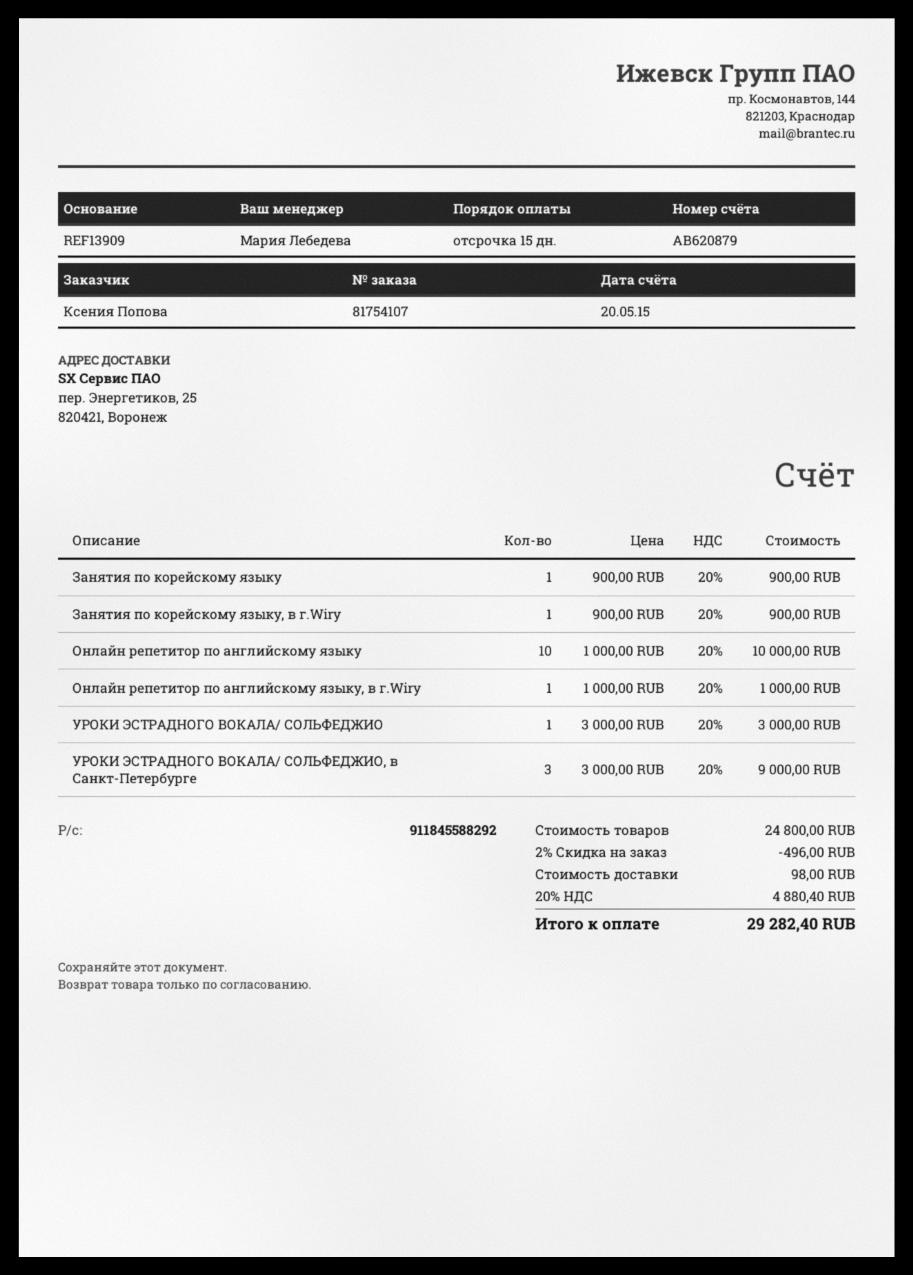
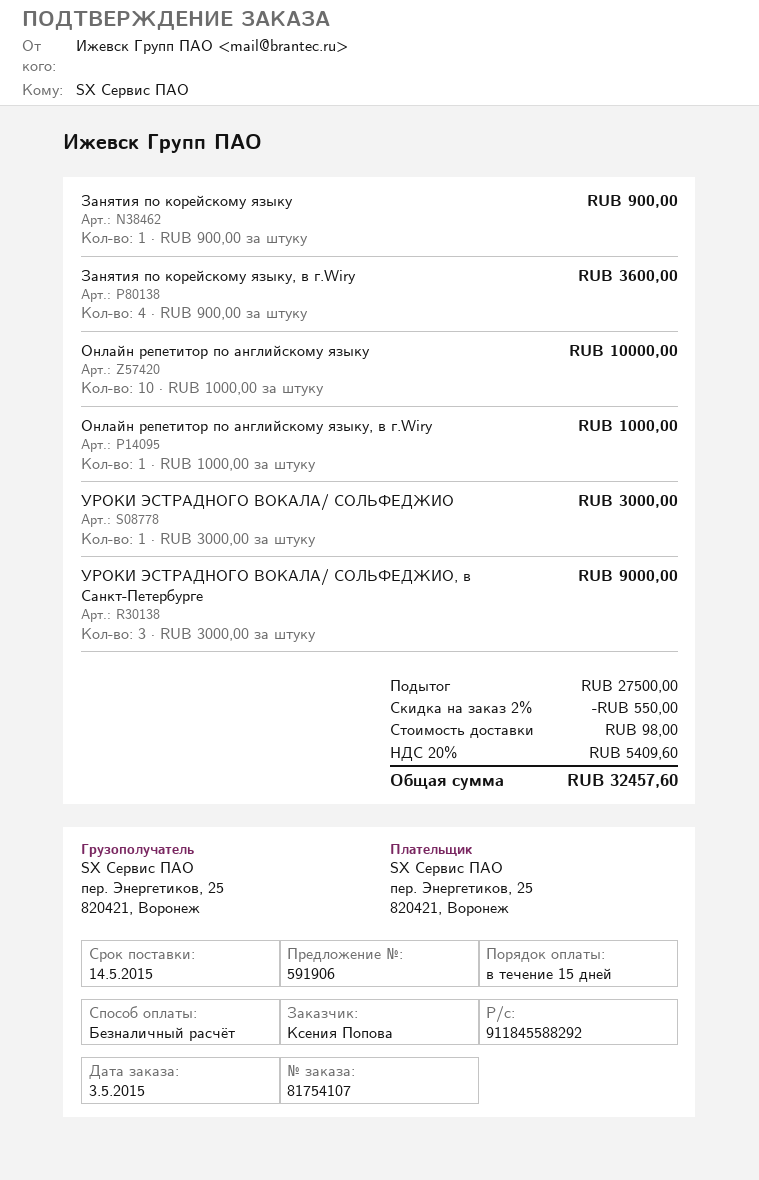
Занятия по корейскому языку, в г.Wiry: 1 x 900.00 = 900.00 -> 4 x 900.00 = 3600.00
subtotal: 24800.00 -> 27500.00
discount: 2% = 496.00 -> 2% = 550.00
tax: 20% = 4880.40 -> 20% = 5409.60
total: 29282.40 -> 32457.60

